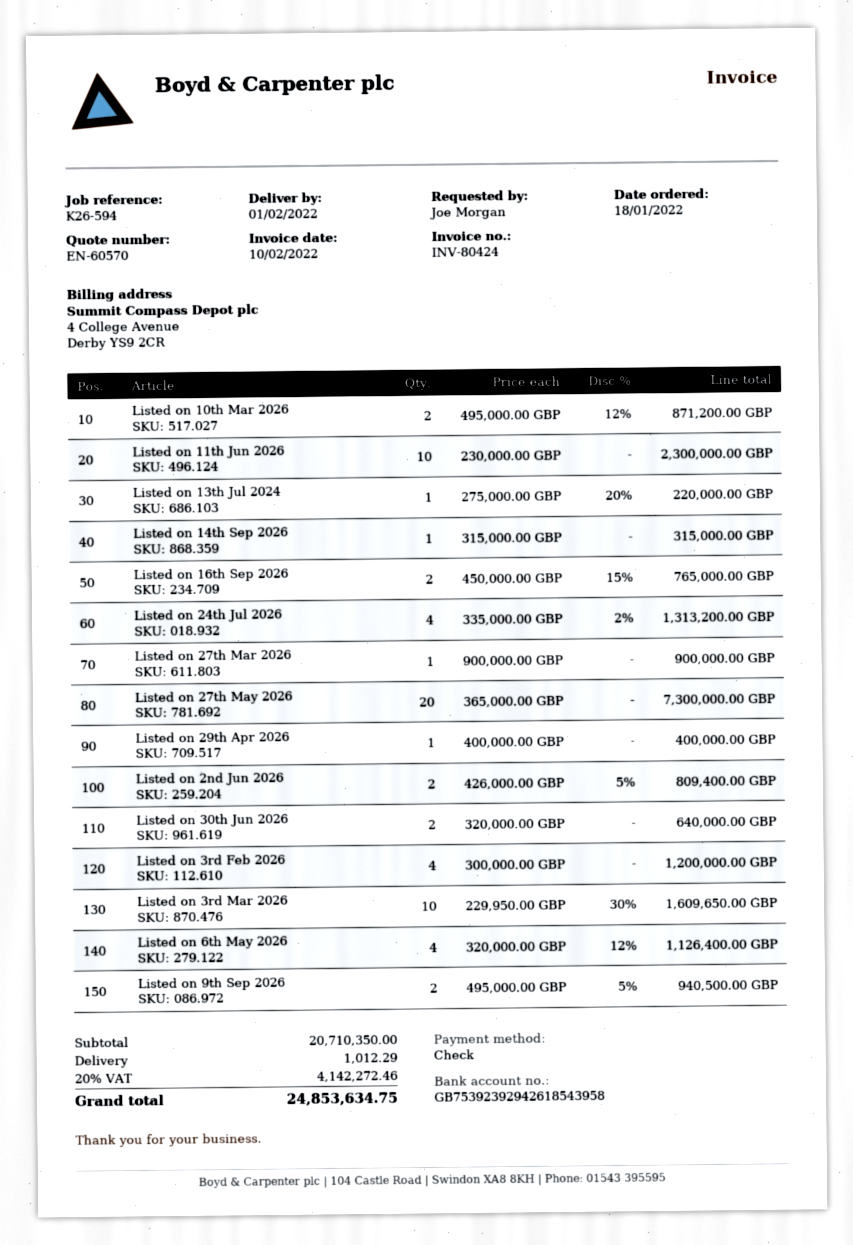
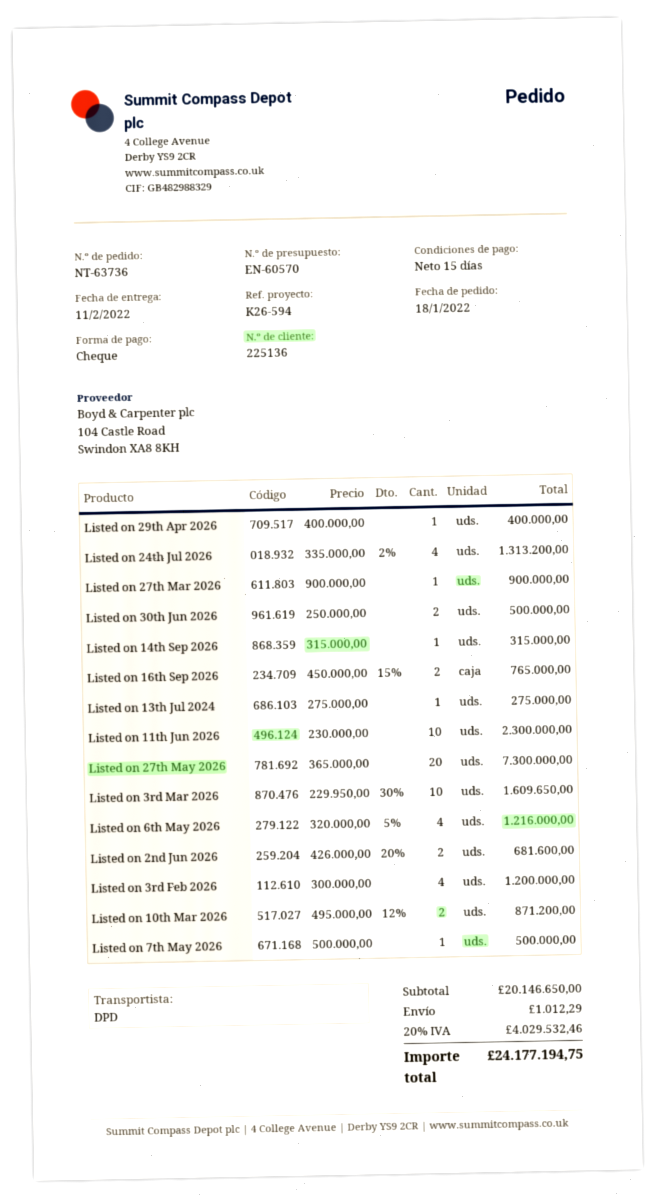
delivery date: 2022-02-01 -> 2022-02-11
Listed on 13th Jul 2024: 1 x 275000.00 - 20% = 220000.00 -> 1 x 275000.00 = 275000.00
Listed on 2nd Jun 2026: 2 x 426000.00 - 5% = 809400.00 -> 2 x 426000.00 - 20% = 681600.00
Listed on 30th Jun 2026: 2 x 320000.00 = 640000.00 -> 2 x 250000.00 = 500000.00
Listed on 6th May 2026: 4 x 320000.00 - 12% = 1126400.00 -> 4 x 320000.00 - 5% = 1216000.00
Listed on 9th Sep 2026: 2 x 495000.00 - 5% = 940500.00 -> none
Listed on 7th May 2026: none -> 1 x 500000.00 = 500000.00
subtotal: 20710350.00 -> 20146650.00
tax: 20% = 4142272.46 -> 20% = 4029532.46
total: 24853634.75 -> 24177194.75

